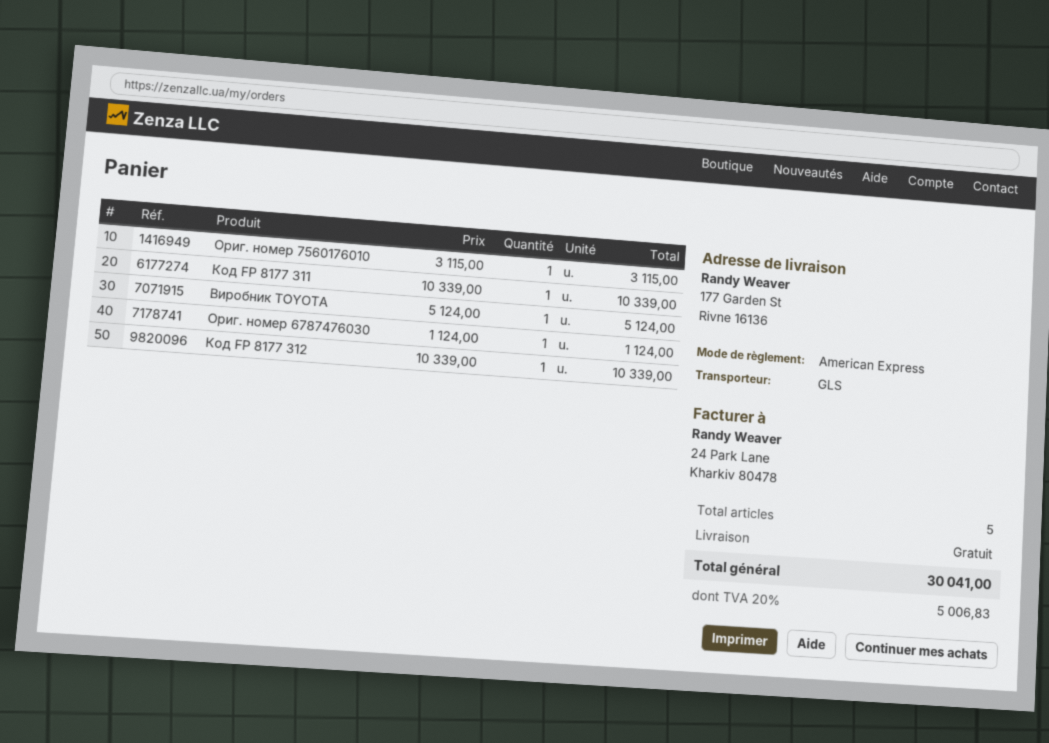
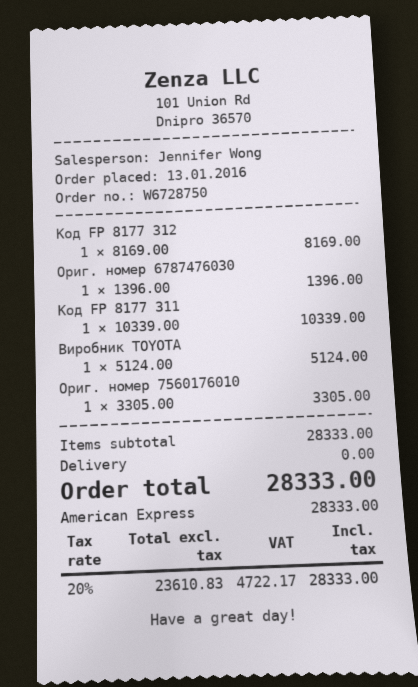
Ориг. номер 7560176010: 1 x 3115.00 = 3115.00 -> 1 x 3305.00 = 3305.00
Ориг. номер 6787476030: 1 x 1124.00 = 1124.00 -> 1 x 1396.00 = 1396.00
Код FP 8177 312: 1 x 10339.00 = 10339.00 -> 1 x 8169.00 = 8169.00
tax: 20% = 5006.83 -> 20% = 4722.17
total: 30041.00 -> 28333.00

